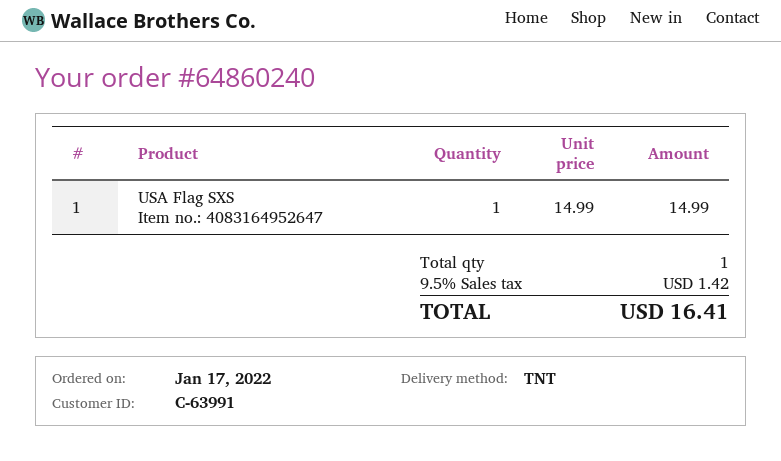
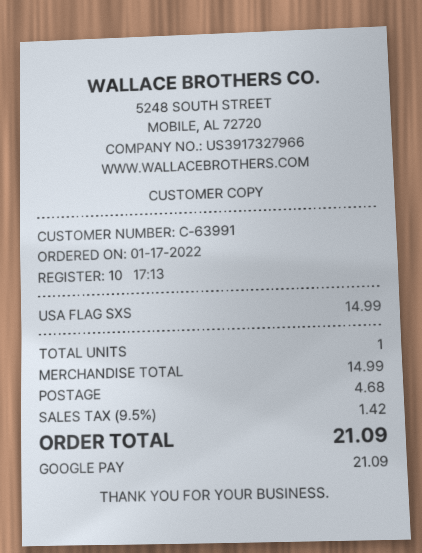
shipping: none -> 4.68
total: 16.41 -> 21.09

